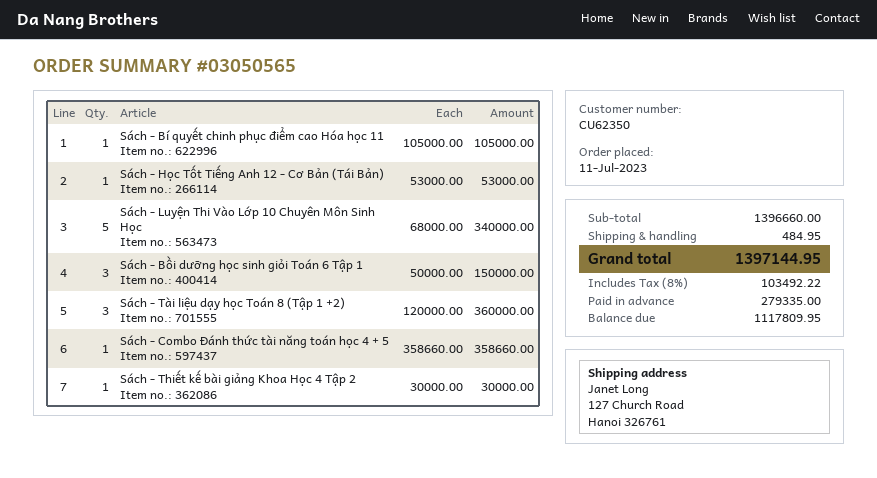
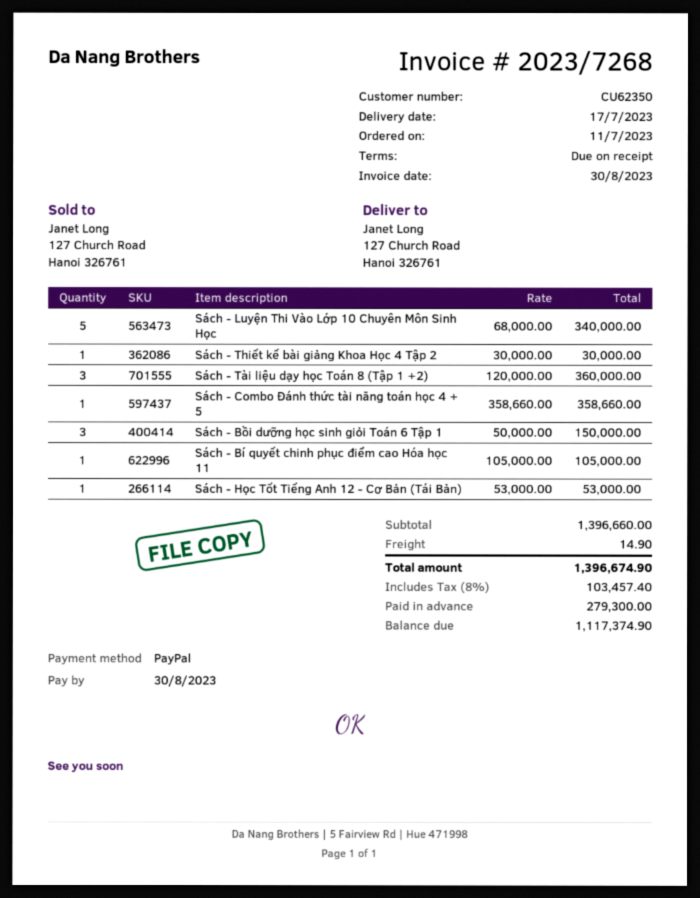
shipping: 484.95 -> 14.90
tax: 8% = 103492.22 -> 8% = 103457.40
total: 1397144.95 -> 1396674.90
deposit: 279335.00 -> 279300.00
balance: 1117809.95 -> 1117374.90

